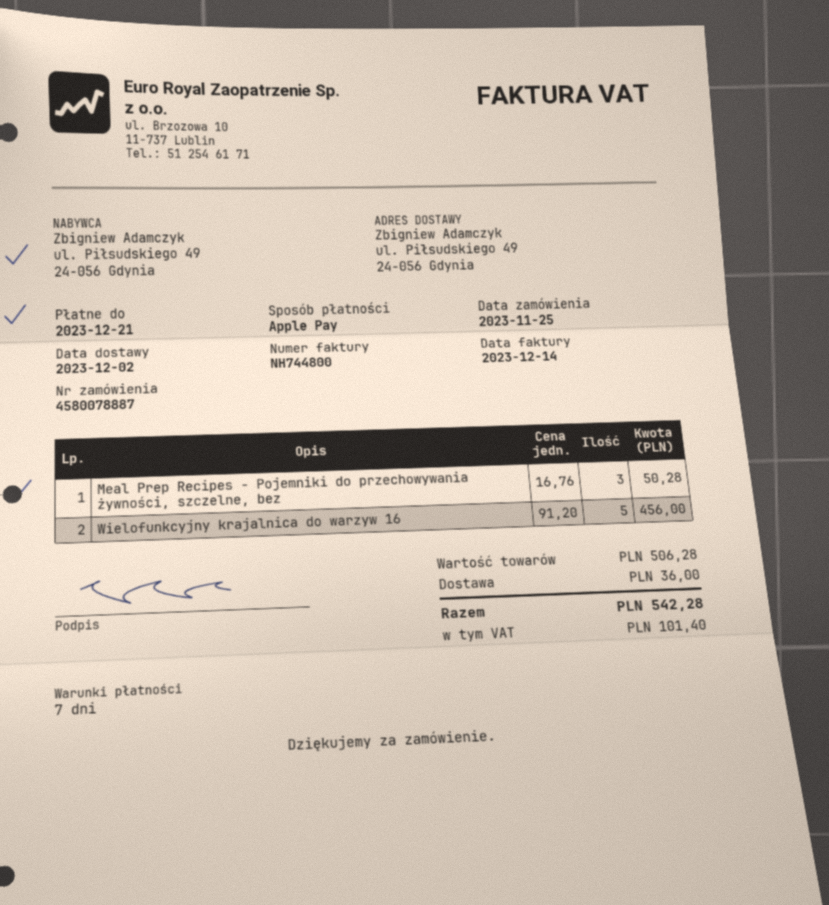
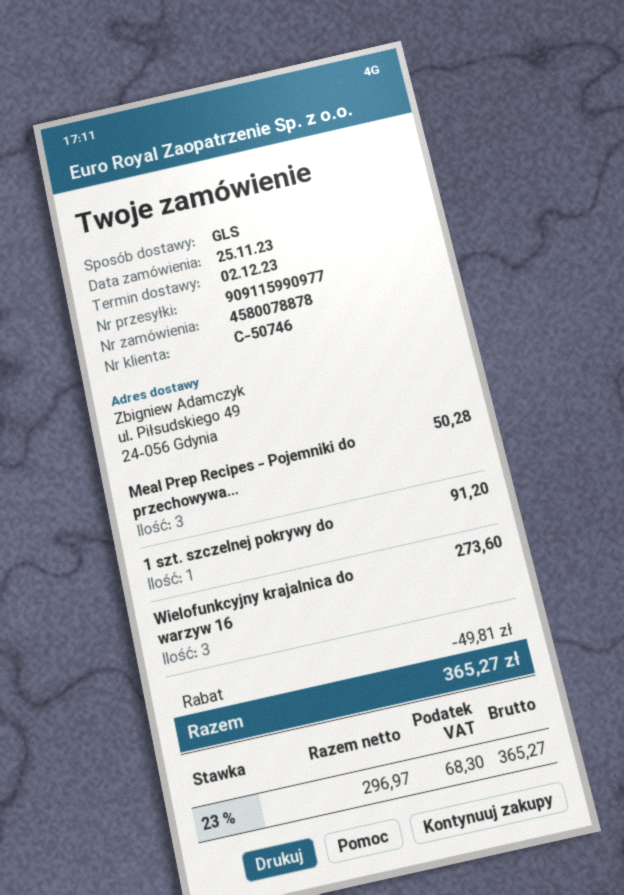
order number: 4580078887 -> 4580078878
Wielofunkcyjny krajalnica do warzyw 16: 5 for 456.00 -> 3 for 273.60
1 szt. szczelnej pokrywy do: none -> 1 for 91.20
discount: none -> 49.81
shipping: 36.00 -> none
tax: 101.40 -> 68.30
total: 542.28 -> 365.27

